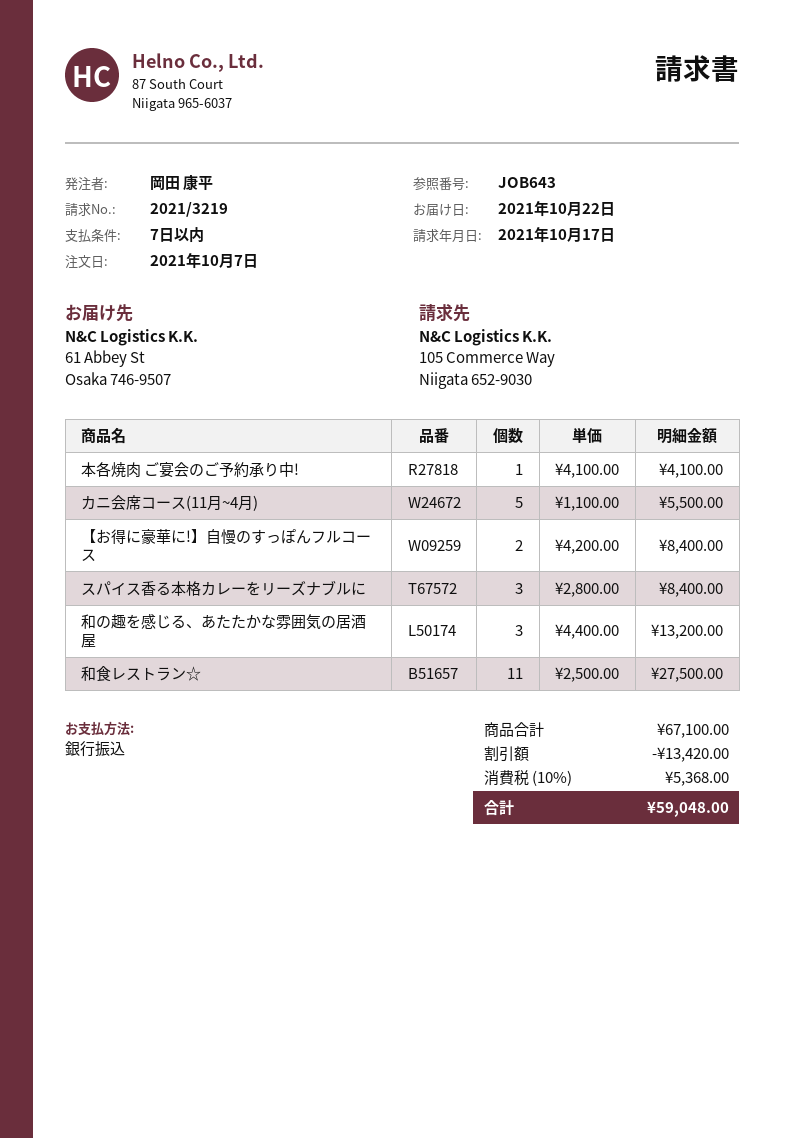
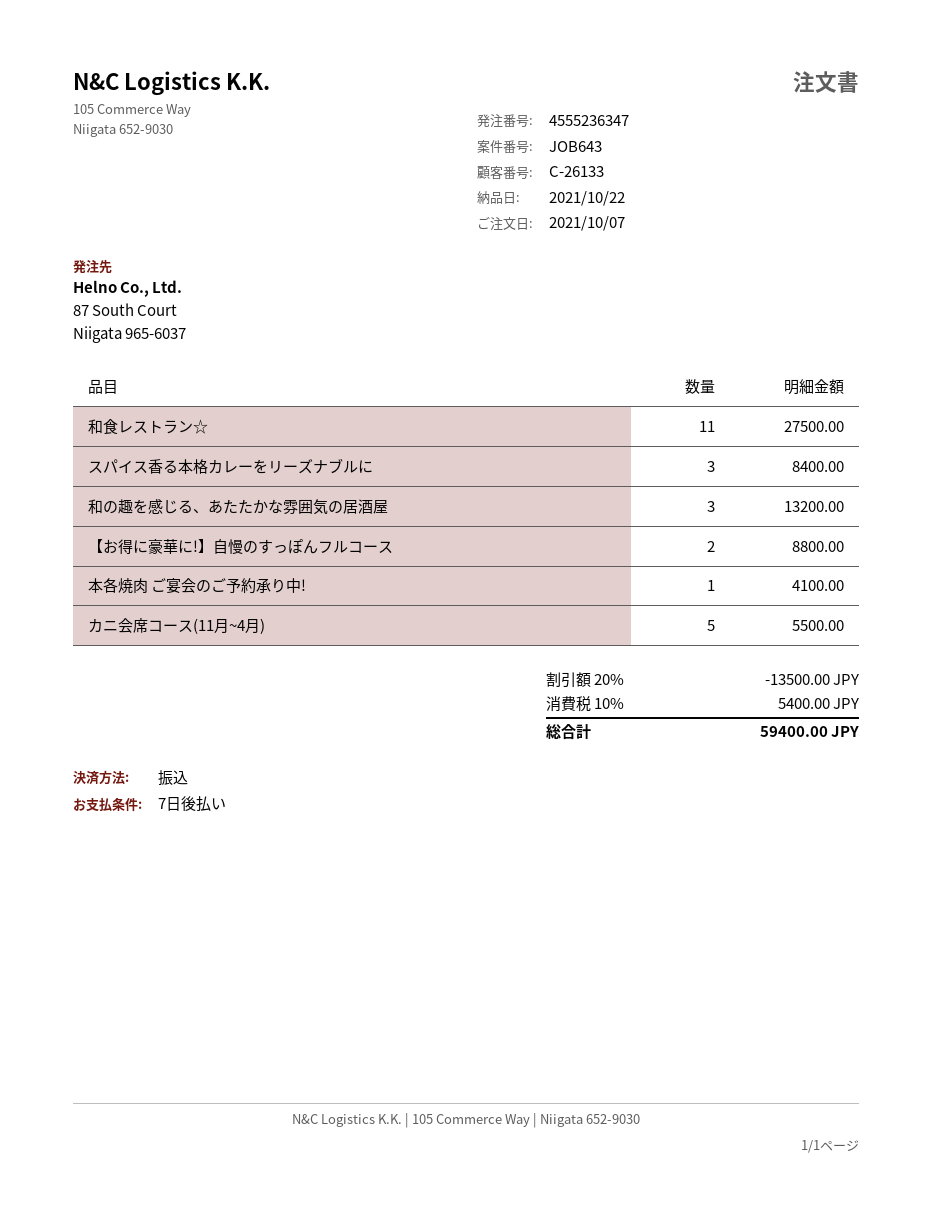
【お得に豪華に!】自慢のすっぽんフルコース: 2 for 8400.00 -> 2 for 8800.00
discount: 13420.00 -> 13500.00
tax: 10% = 5368.00 -> 10% = 5400.00
total: 59048.00 -> 59400.00

